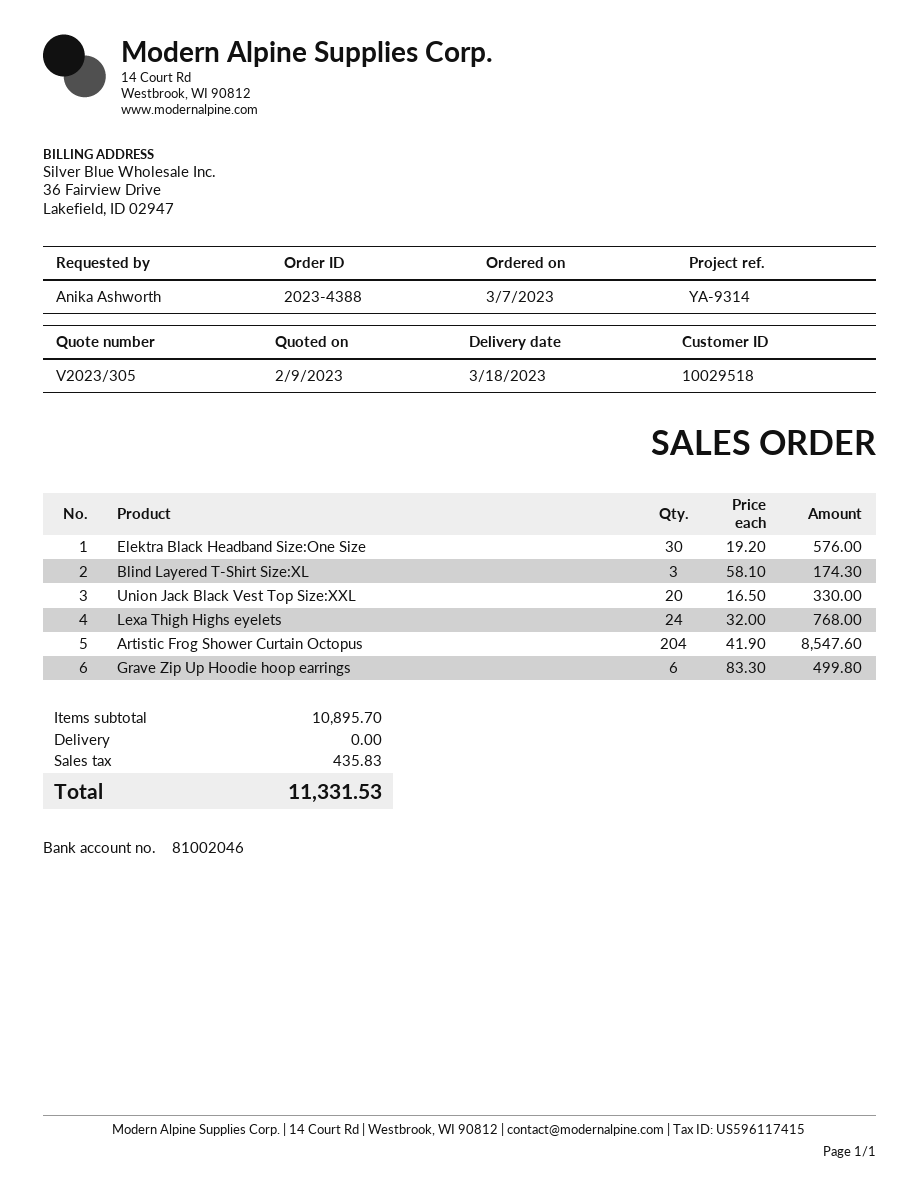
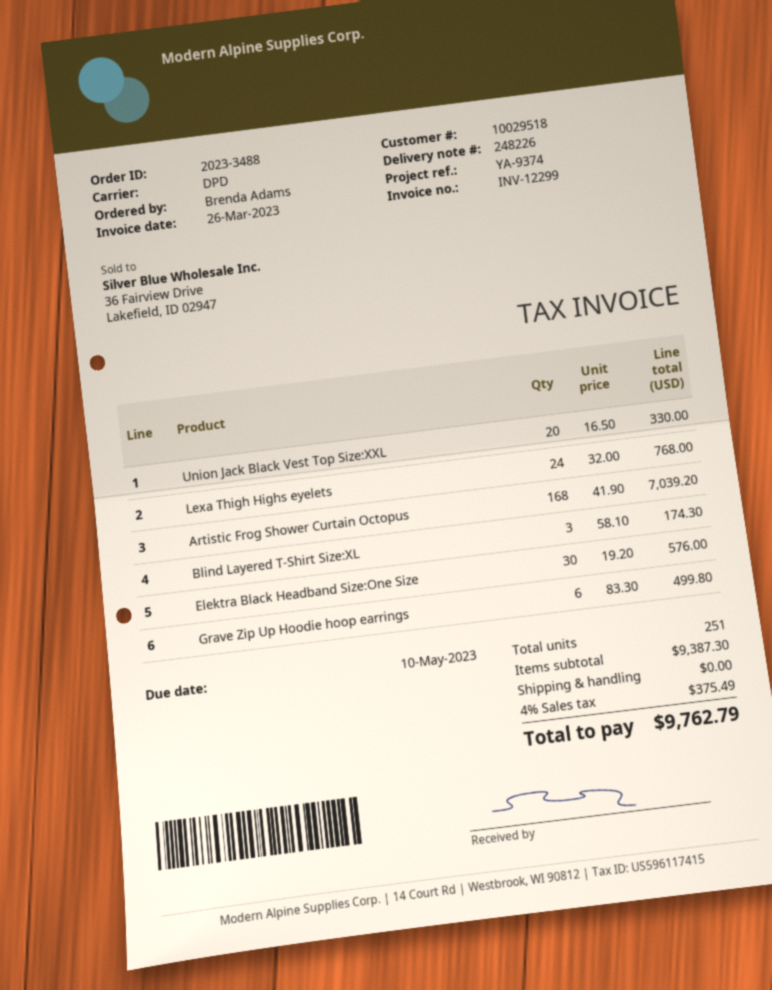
order number: 2023-4388 -> 2023-3488
reference: YA-9314 -> YA-9374
ordered by: Anika Ashworth -> Brenda Adams
Artistic Frog Shower Curtain Octopus: 204 x 41.90 = 8547.60 -> 168 x 41.90 = 7039.20
subtotal: 10895.70 -> 9387.30
tax: 435.83 -> 375.49
total: 11331.53 -> 9762.79

